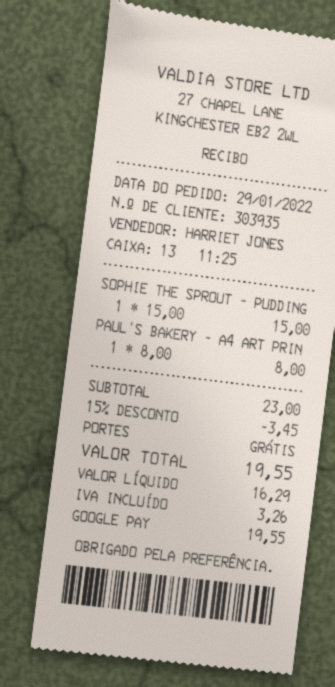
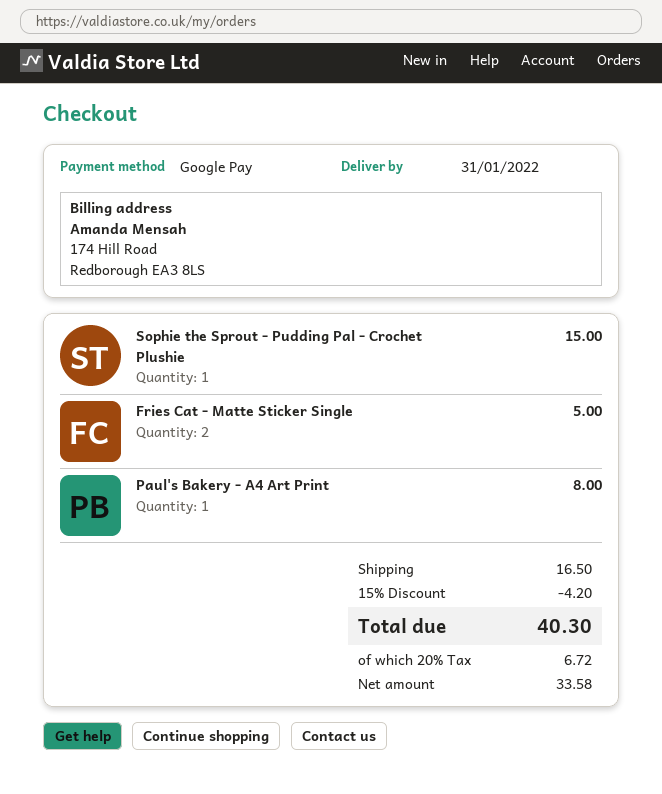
Fries Cat - Matte Sticker Single: none -> 2 for 5.00
discount: 15% = 3.45 -> 15% = 4.20
shipping: 0.00 -> 16.50
net: 16.29 -> 33.58
tax: 3.26 -> 6.72
total: 19.55 -> 40.30

